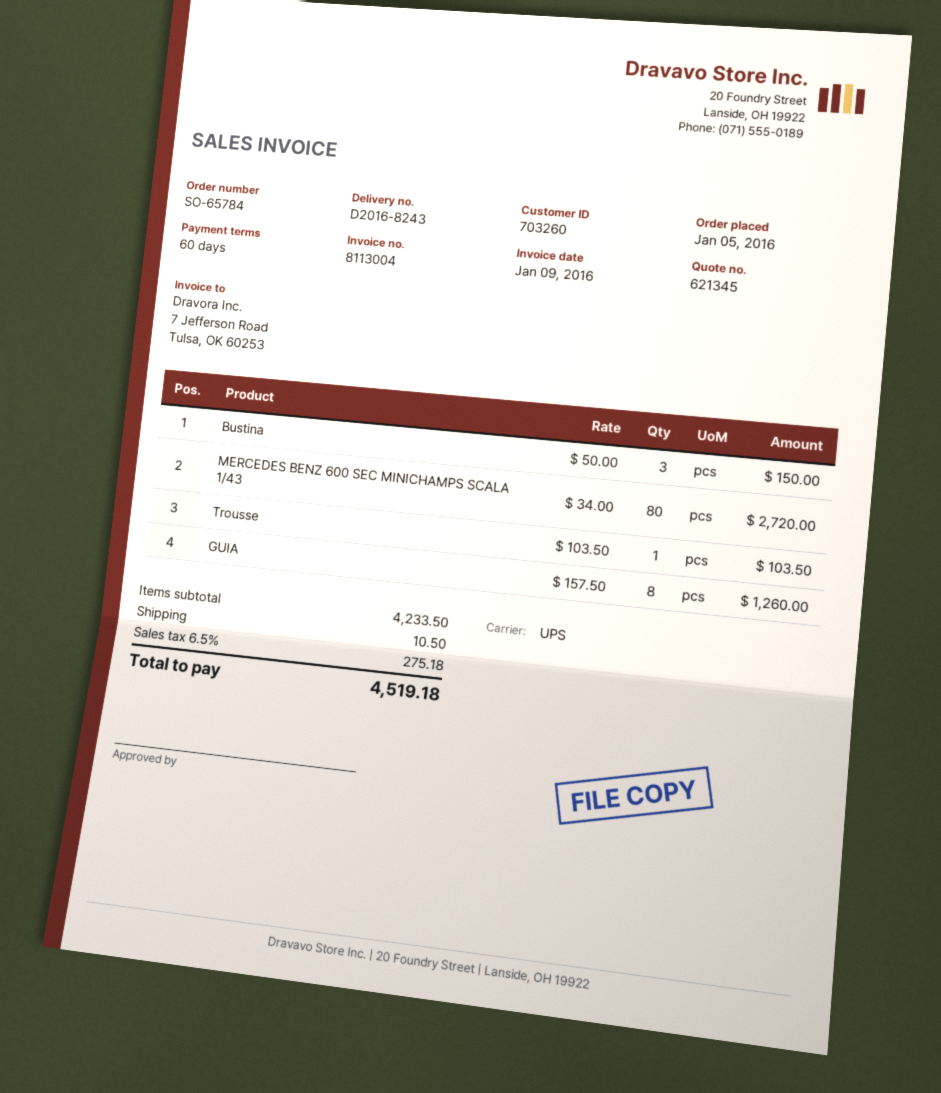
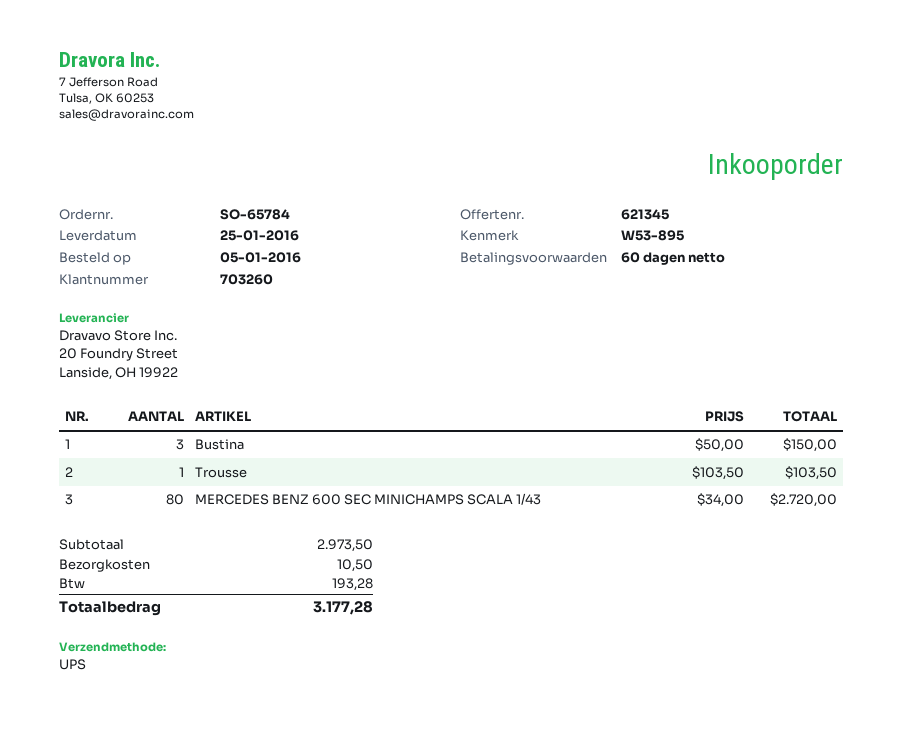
GUIA: 8 x 157.50 = 1260.00 -> none
subtotal: 4233.50 -> 2973.50
tax: 275.18 -> 193.28
total: 4519.18 -> 3177.28

